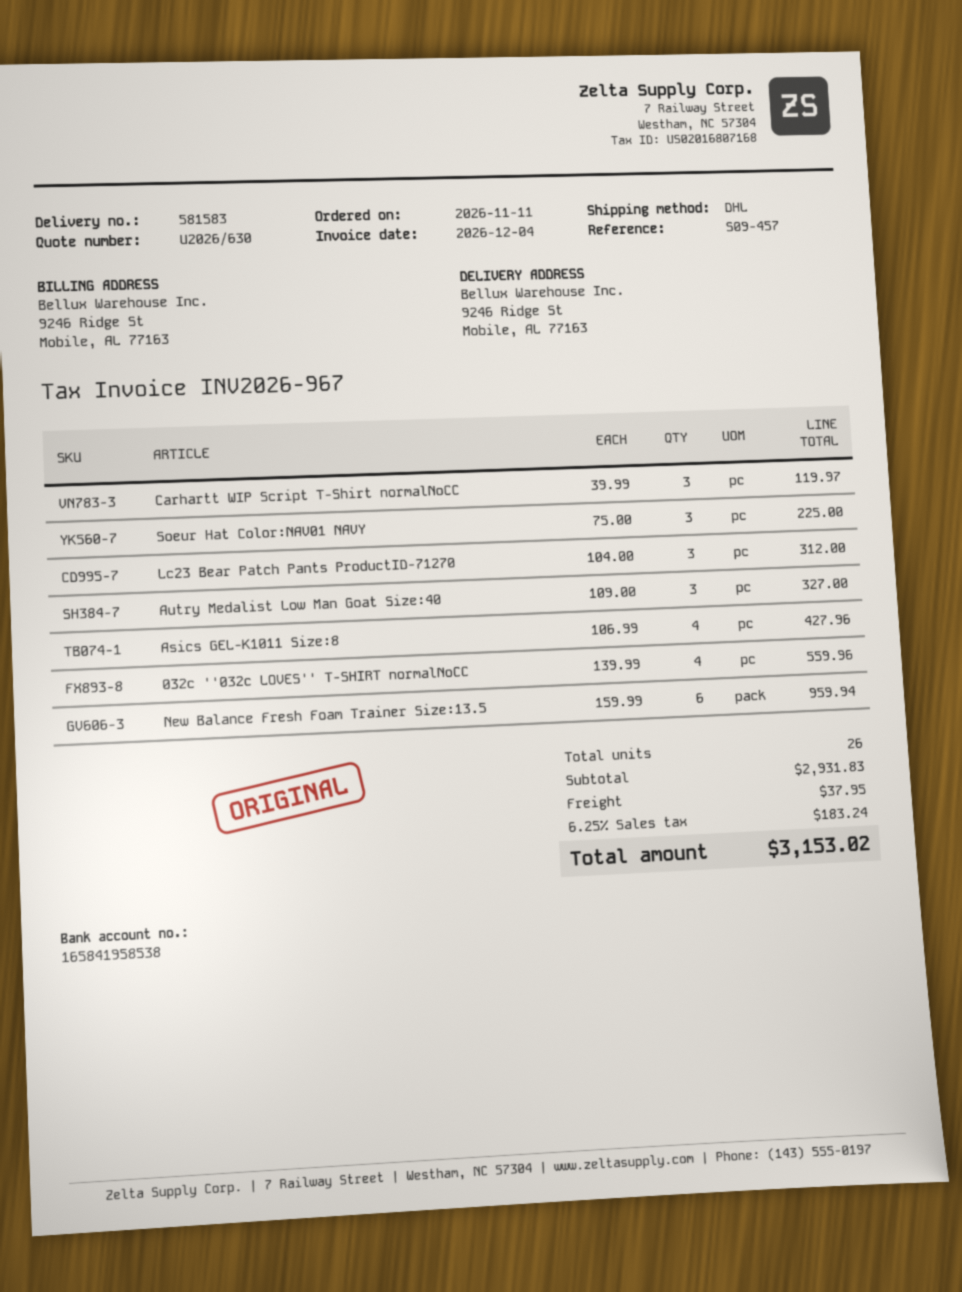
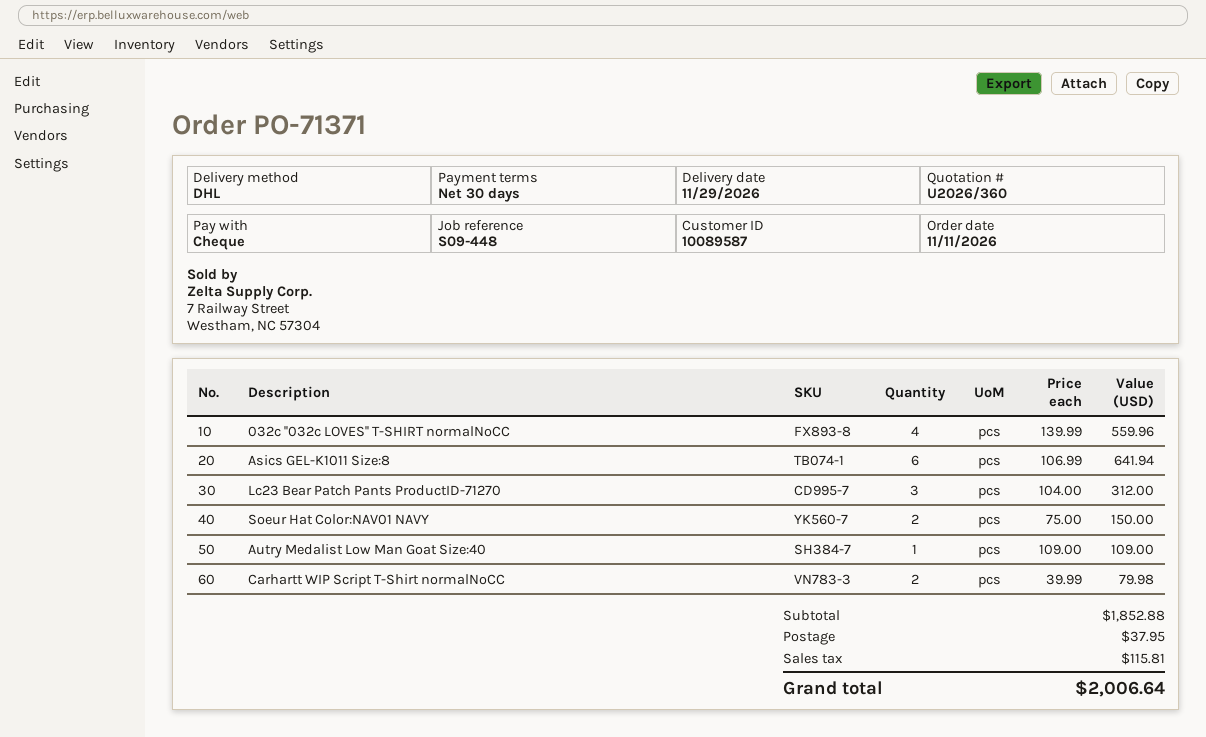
quote number: U2026/630 -> U2026/360
reference: S09-457 -> S09-448
Carhartt WIP Script T-Shirt normalNoCC: 3 x 39.99 = 119.97 -> 2 x 39.99 = 79.98
Soeur Hat Color:NAV01 NAVY: 3 x 75.00 = 225.00 -> 2 x 75.00 = 150.00
Autry Medalist Low Man Goat Size:40: 3 x 109.00 = 327.00 -> 1 x 109.00 = 109.00
Asics GEL-K1011 Size:8: 4 x 106.99 = 427.96 -> 6 x 106.99 = 641.94
New Balance Fresh Foam Trainer Size:13.5: 6 x 159.99 = 959.94 -> none
subtotal: 2931.83 -> 1852.88
tax: 183.24 -> 115.81
total: 3153.02 -> 2006.64

